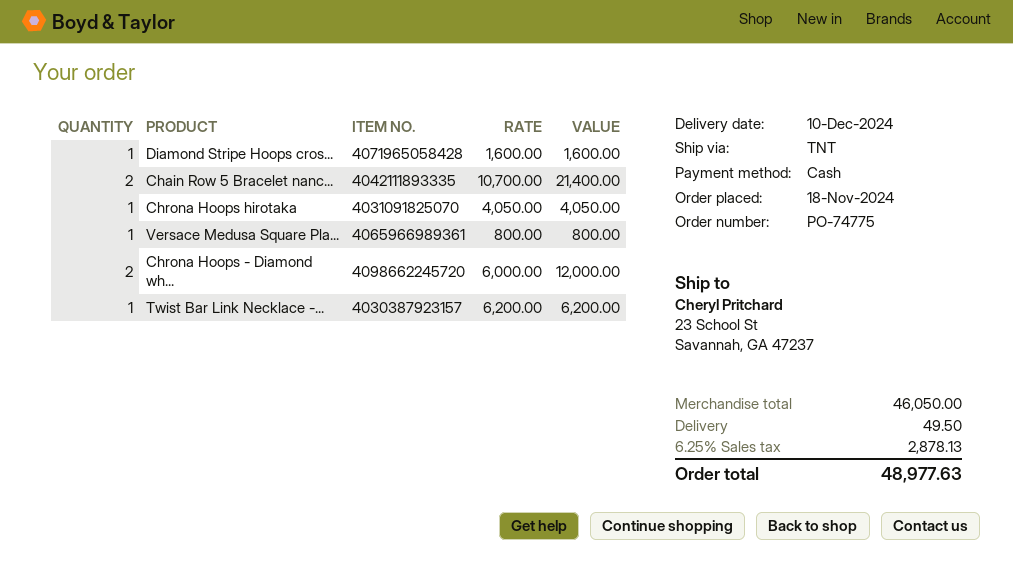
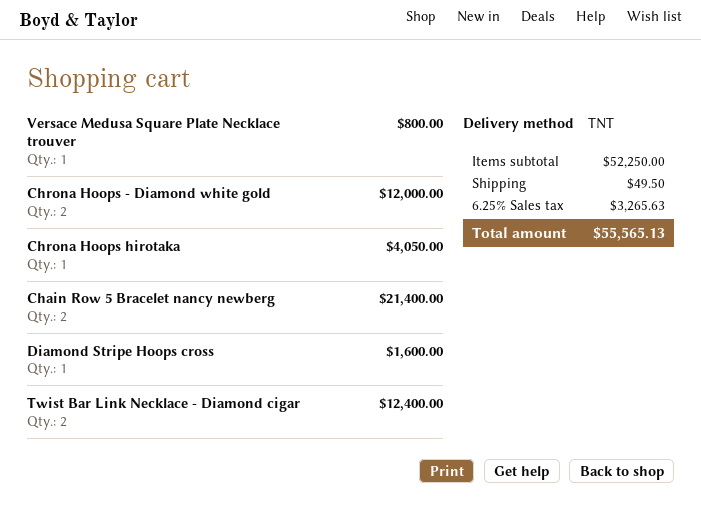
Twist Bar Link Necklace -...: 1 for 6200.00 -> 2 for 12400.00
subtotal: 46050.00 -> 52250.00
tax: 6.25% = 2878.13 -> 6.25% = 3265.63
total: 48977.63 -> 55565.13

